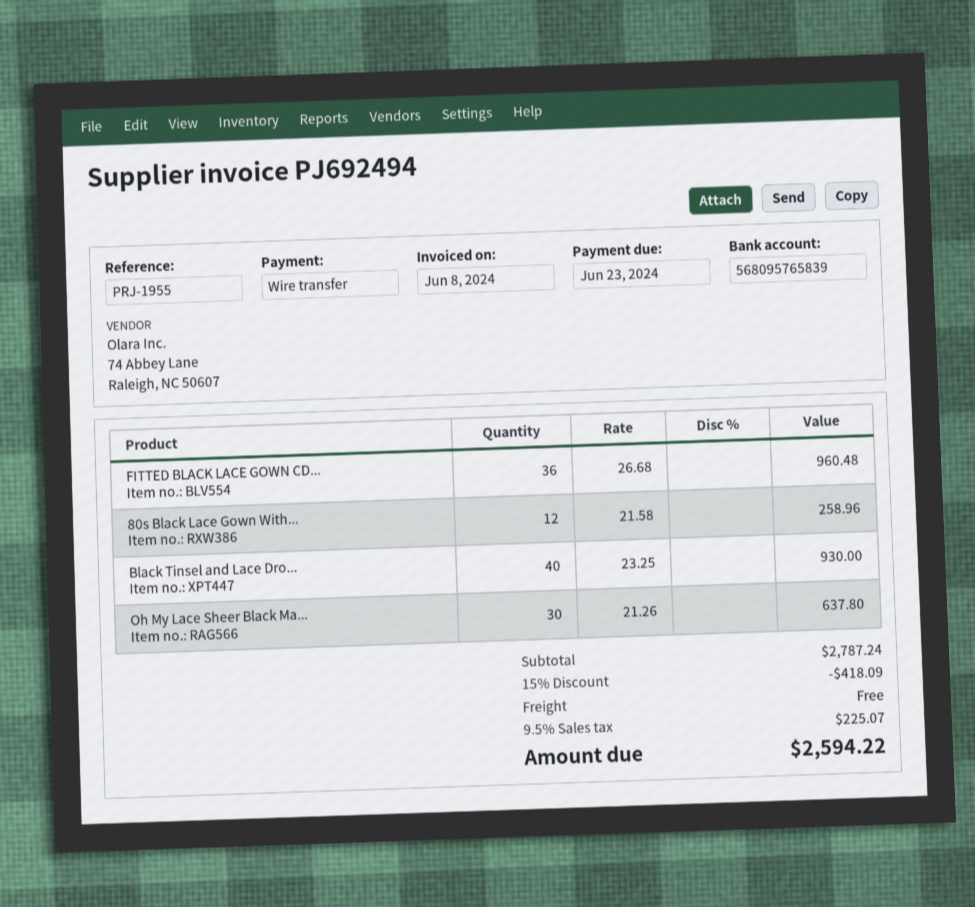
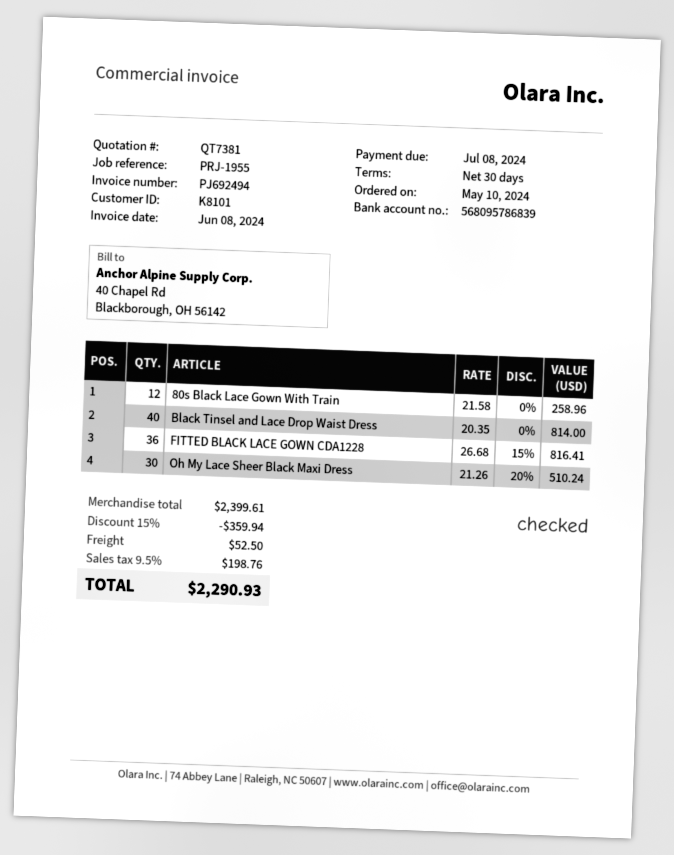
due date: 2024-06-23 -> 2024-07-08
bank account: 568095765839 -> 568095786839
FITTED BLACK LACE GOWN CD...: 36 x 26.68 = 960.48 -> 36 x 26.68 - 15% = 816.41
Black Tinsel and Lace Dro...: 40 x 23.25 = 930.00 -> 40 x 20.35 = 814.00
Oh My Lace Sheer Black Ma...: 30 x 21.26 = 637.80 -> 30 x 21.26 - 20% = 510.24
subtotal: 2787.24 -> 2399.61
discount: 15% = 418.09 -> 15% = 359.94
shipping: 0.00 -> 52.50
tax: 9.5% = 225.07 -> 9.5% = 198.76
total: 2594.22 -> 2290.93

